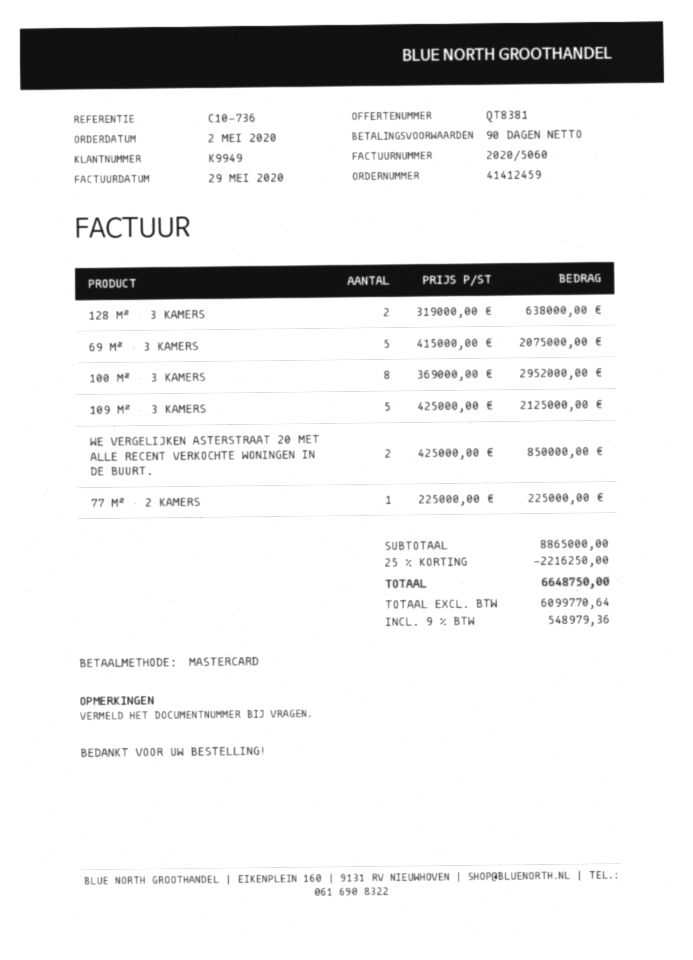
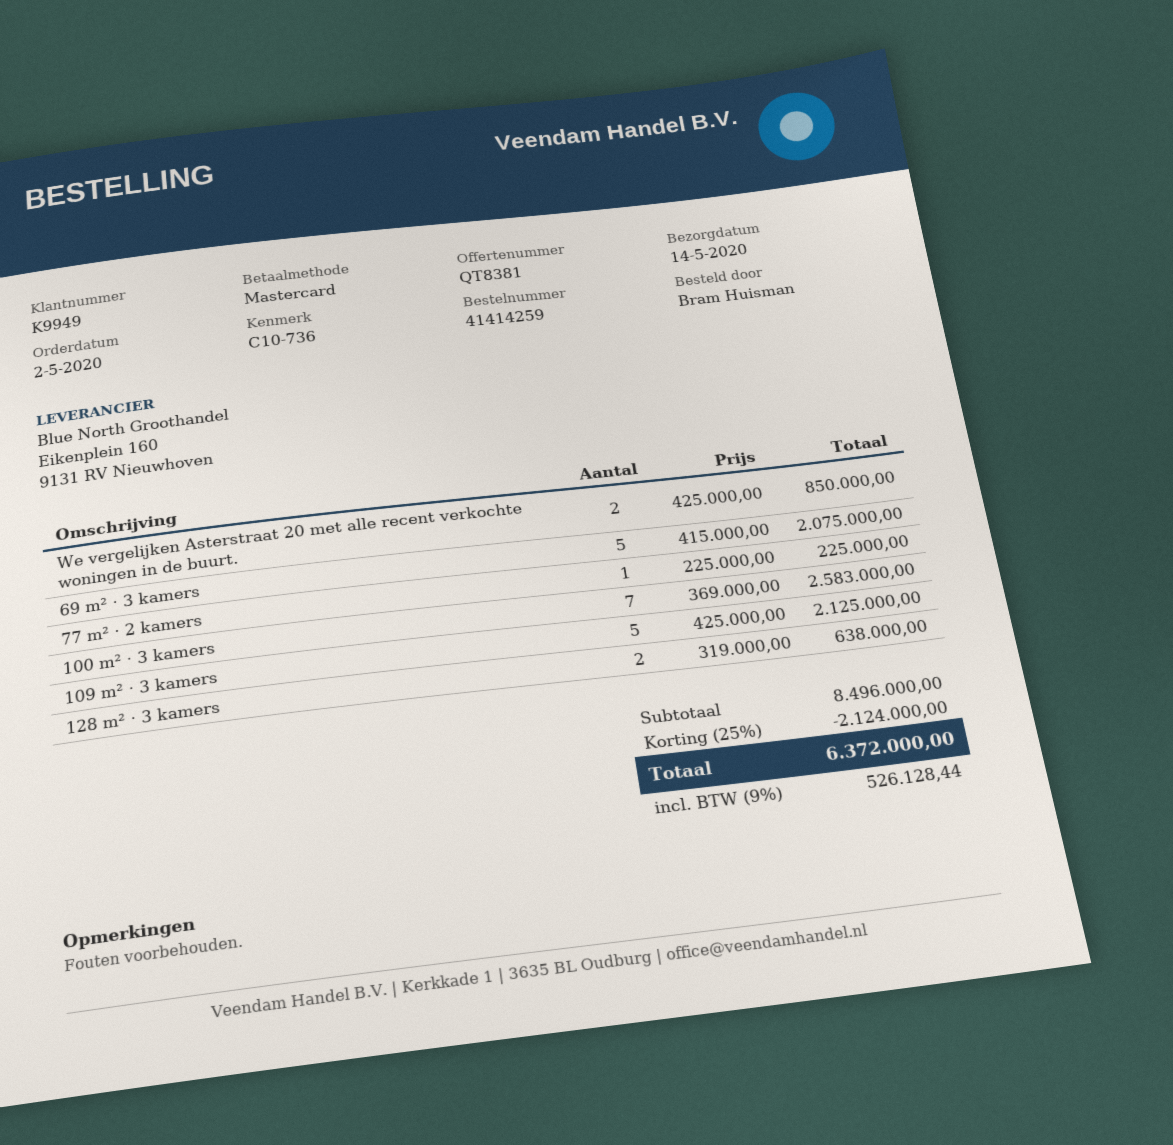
order number: 41412459 -> 41414259
100 M² · 3 KAMERS: 8 x 369000.00 = 2952000.00 -> 7 x 369000.00 = 2583000.00
subtotal: 8865000.00 -> 8496000.00
discount: 25% = 2216250.00 -> 25% = 2124000.00
tax: 9% = 548979.36 -> 9% = 526128.44
total: 6648750.00 -> 6372000.00

